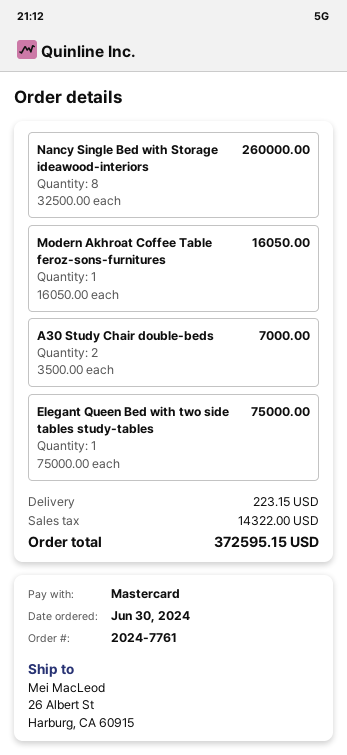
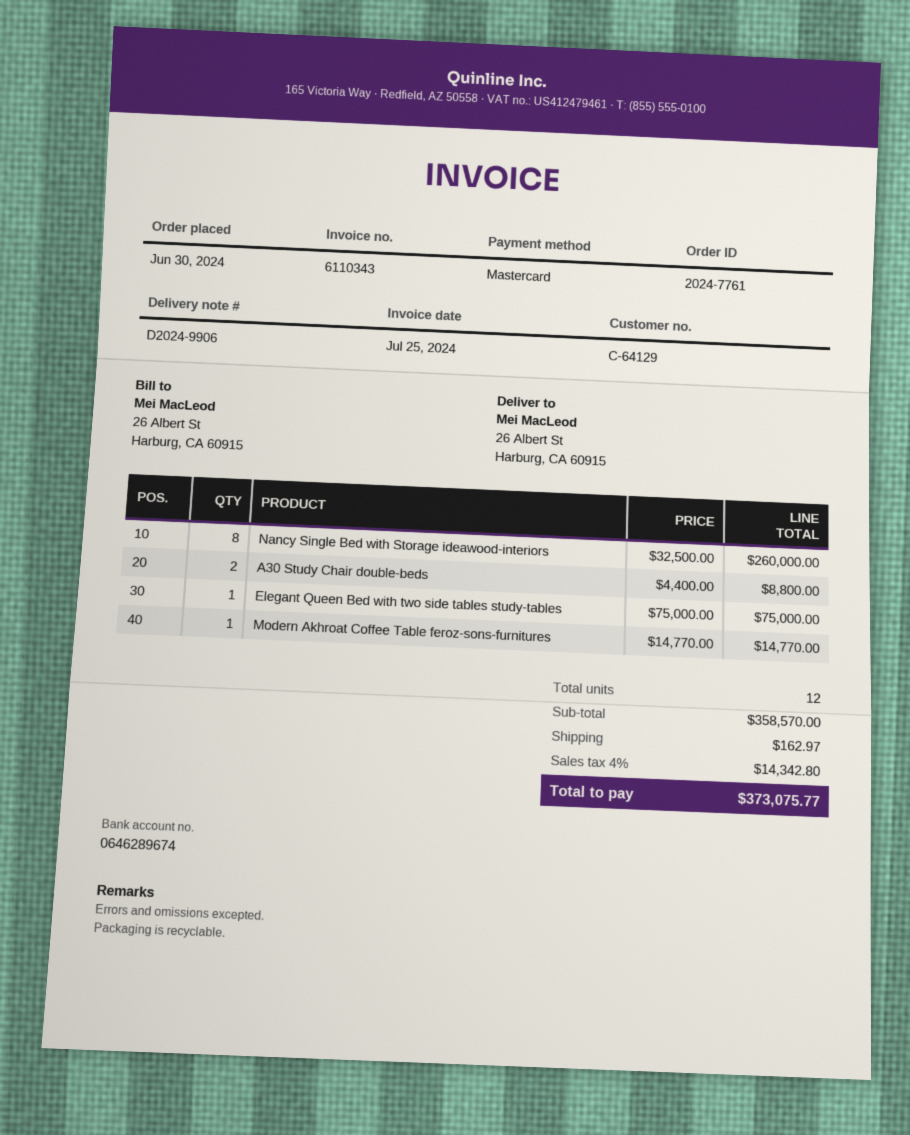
Modern Akhroat Coffee Table feroz-sons-furnitures: 1 x 16050.00 = 16050.00 -> 1 x 14770.00 = 14770.00
A30 Study Chair double-beds: 2 x 3500.00 = 7000.00 -> 2 x 4400.00 = 8800.00
shipping: 223.15 -> 162.97
tax: 14322.00 -> 14342.80
total: 372595.15 -> 373075.77

